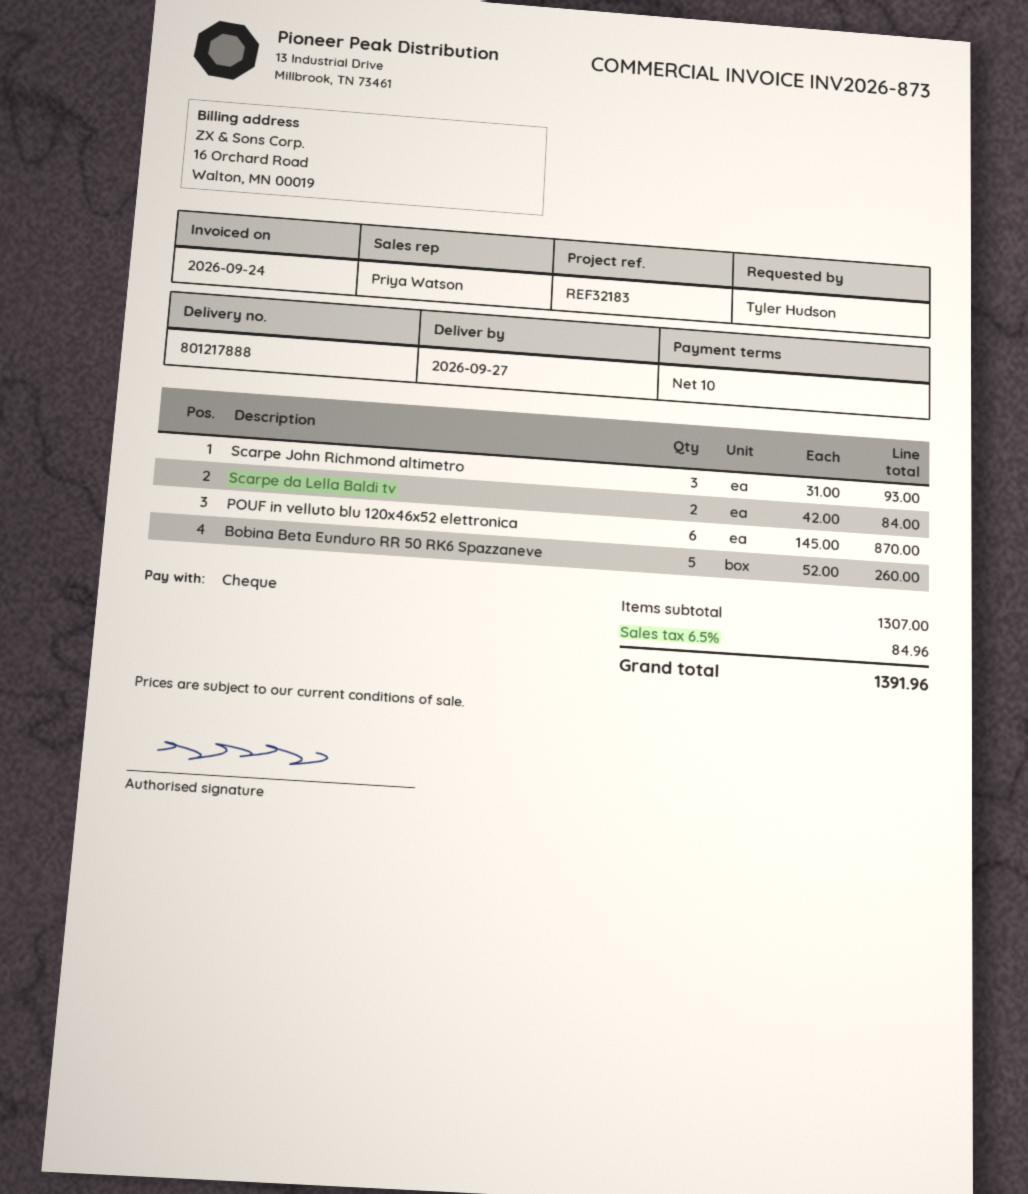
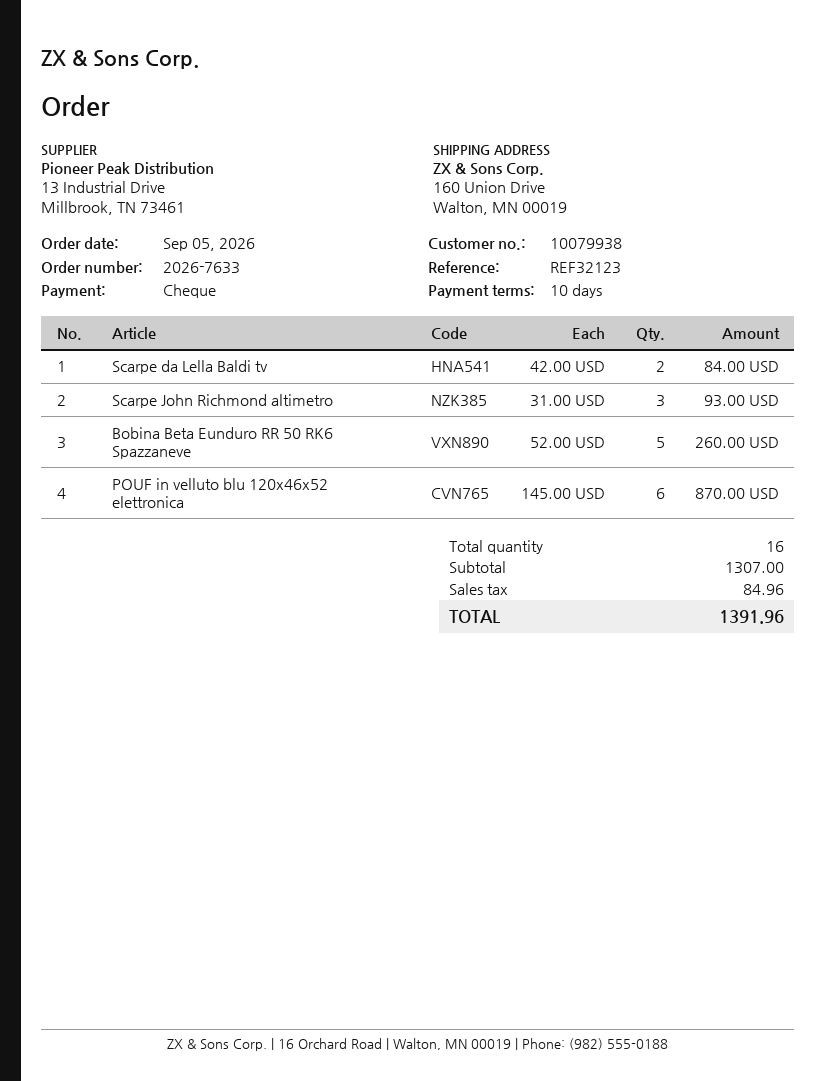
reference: REF32183 -> REF32123

